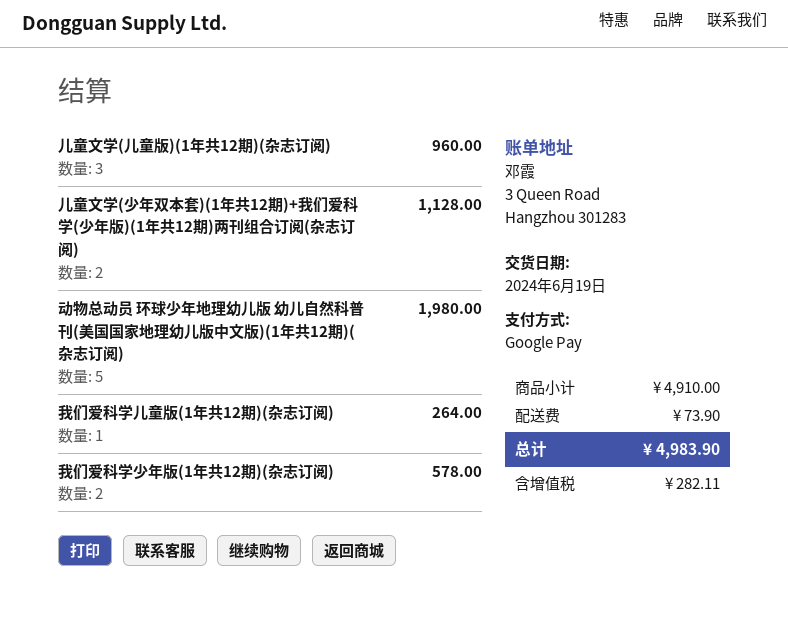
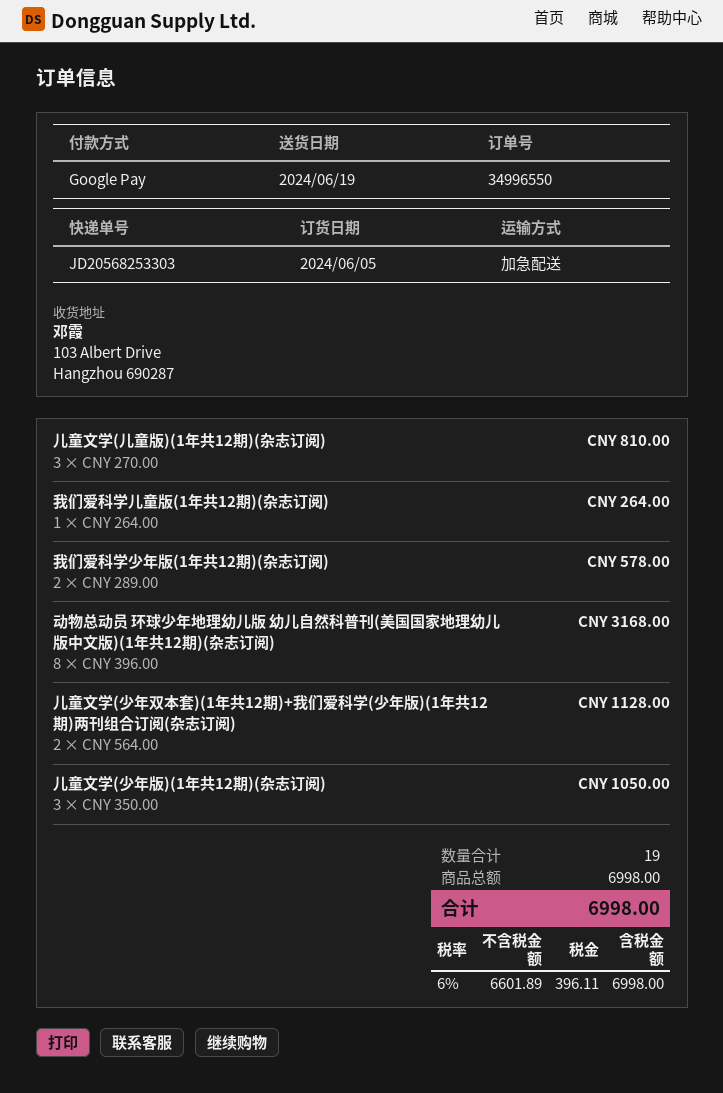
儿童文学(儿童版)(1年共12期)(杂志订阅): 3 for 960.00 -> 3 for 810.00
动物总动员 环球少年地理幼儿版 幼儿自然科普刊(美国国家地理幼儿版中文版)(1年共12期)(杂志订阅): 5 for 1980.00 -> 8 for 3168.00
儿童文学(少年版)(1年共12期)(杂志订阅): none -> 3 for 1050.00
subtotal: 4910.00 -> 6998.00
shipping: 73.90 -> none
tax: 282.11 -> 396.11
total: 4983.90 -> 6998.00

